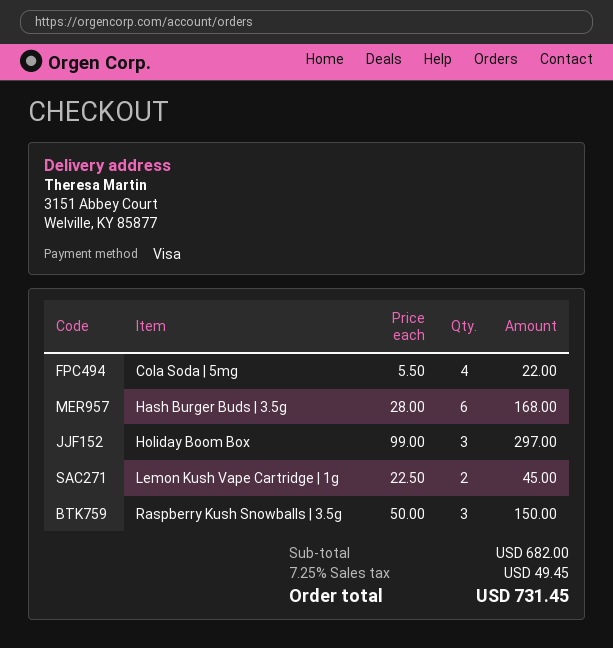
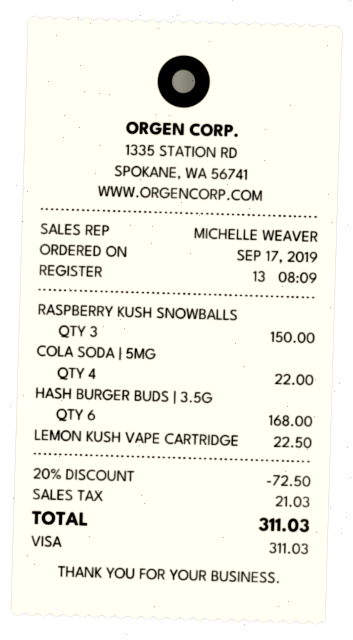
Holiday Boom Box: 3 for 297.00 -> none
Lemon Kush Vape Cartridge | 1g: 2 for 45.00 -> 1 for 22.50
discount: none -> 20% = 72.50
tax: 49.45 -> 21.03
total: 731.45 -> 311.03

